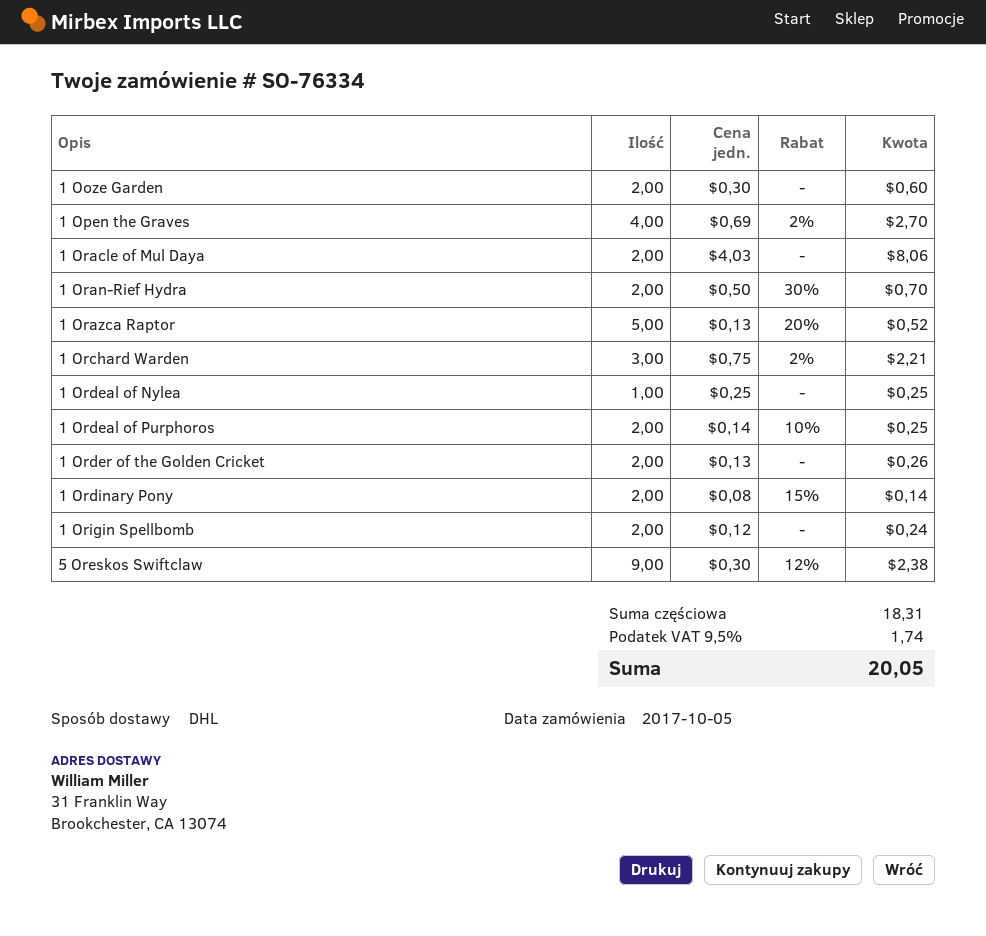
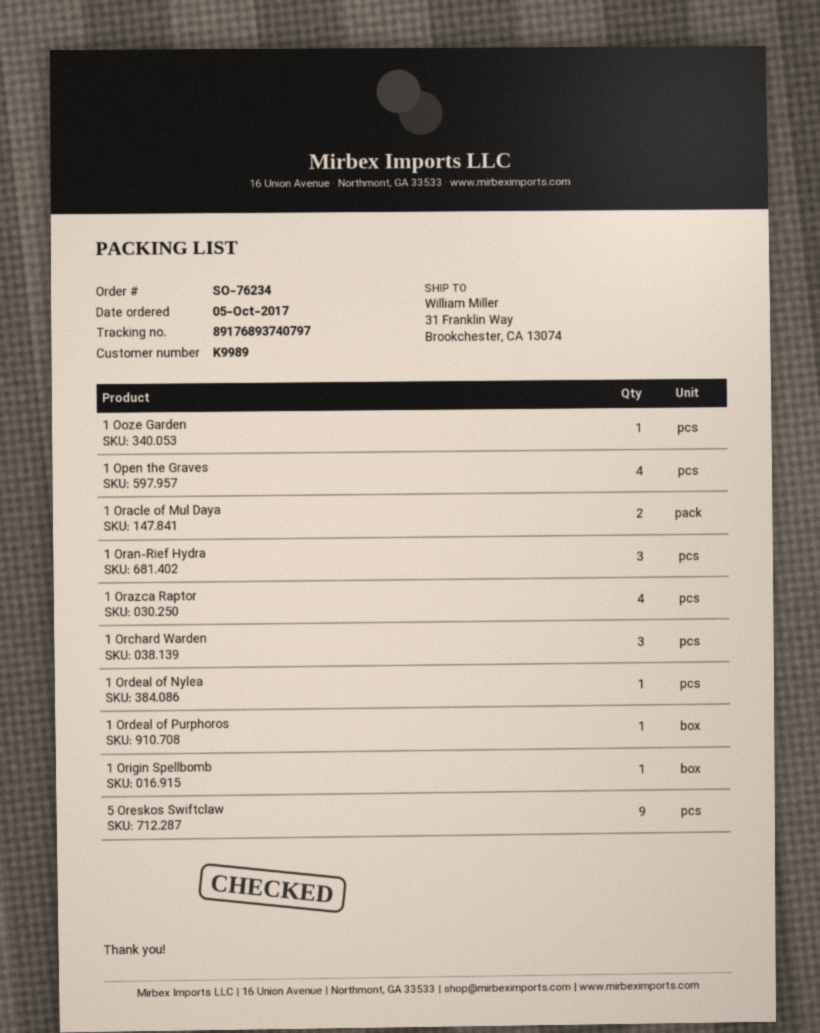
order number: SO-76334 -> SO-76234
1 Ooze Garden: 2 -> 1
1 Oran-Rief Hydra: 2 -> 3
1 Orazca Raptor: 5 -> 4
1 Ordeal of Purphoros: 2 -> 1
1 Order of the Golden Cricket: 2 -> none
1 Ordinary Pony: 2 -> none
1 Origin Spellbomb: 2 -> 1

